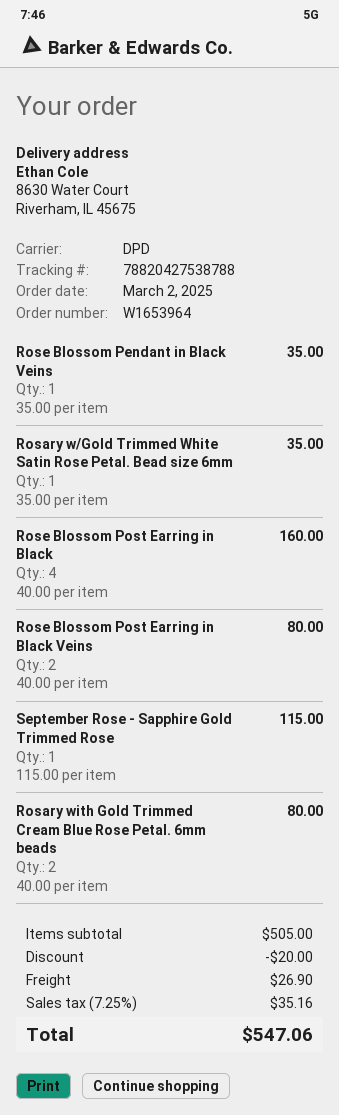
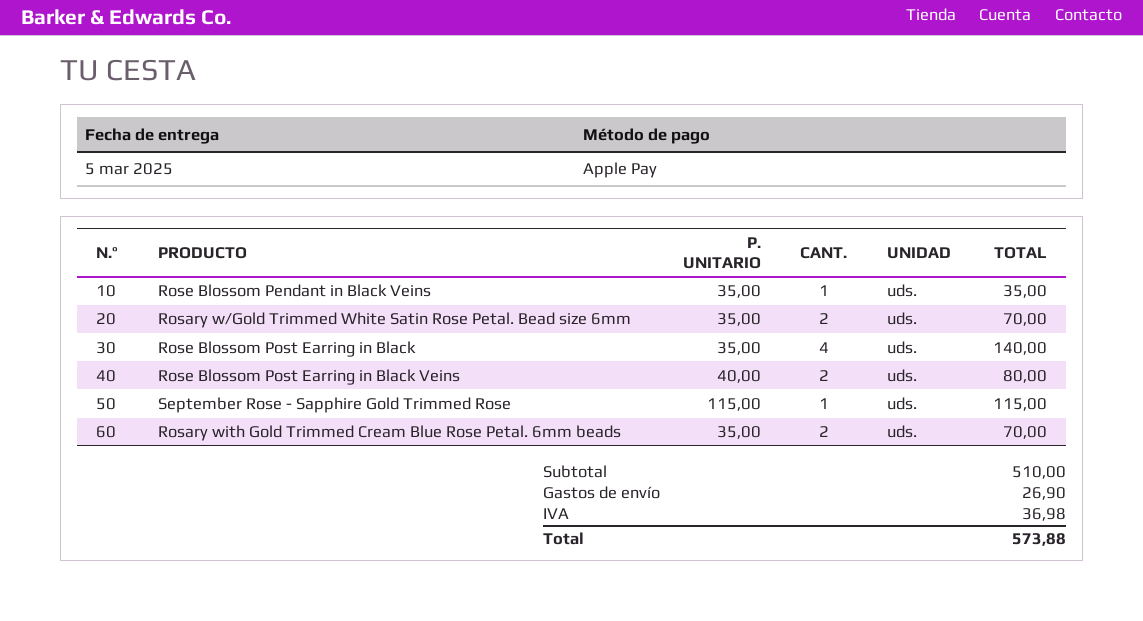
Rosary w/Gold Trimmed White Satin Rose Petal. Bead size 6mm: 1 x 35.00 = 35.00 -> 2 x 35.00 = 70.00
Rose Blossom Post Earring in Black: 4 x 40.00 = 160.00 -> 4 x 35.00 = 140.00
Rosary with Gold Trimmed Cream Blue Rose Petal. 6mm beads: 2 x 40.00 = 80.00 -> 2 x 35.00 = 70.00
subtotal: 505.00 -> 510.00
discount: 20.00 -> none
tax: 35.16 -> 36.98
total: 547.06 -> 573.88

